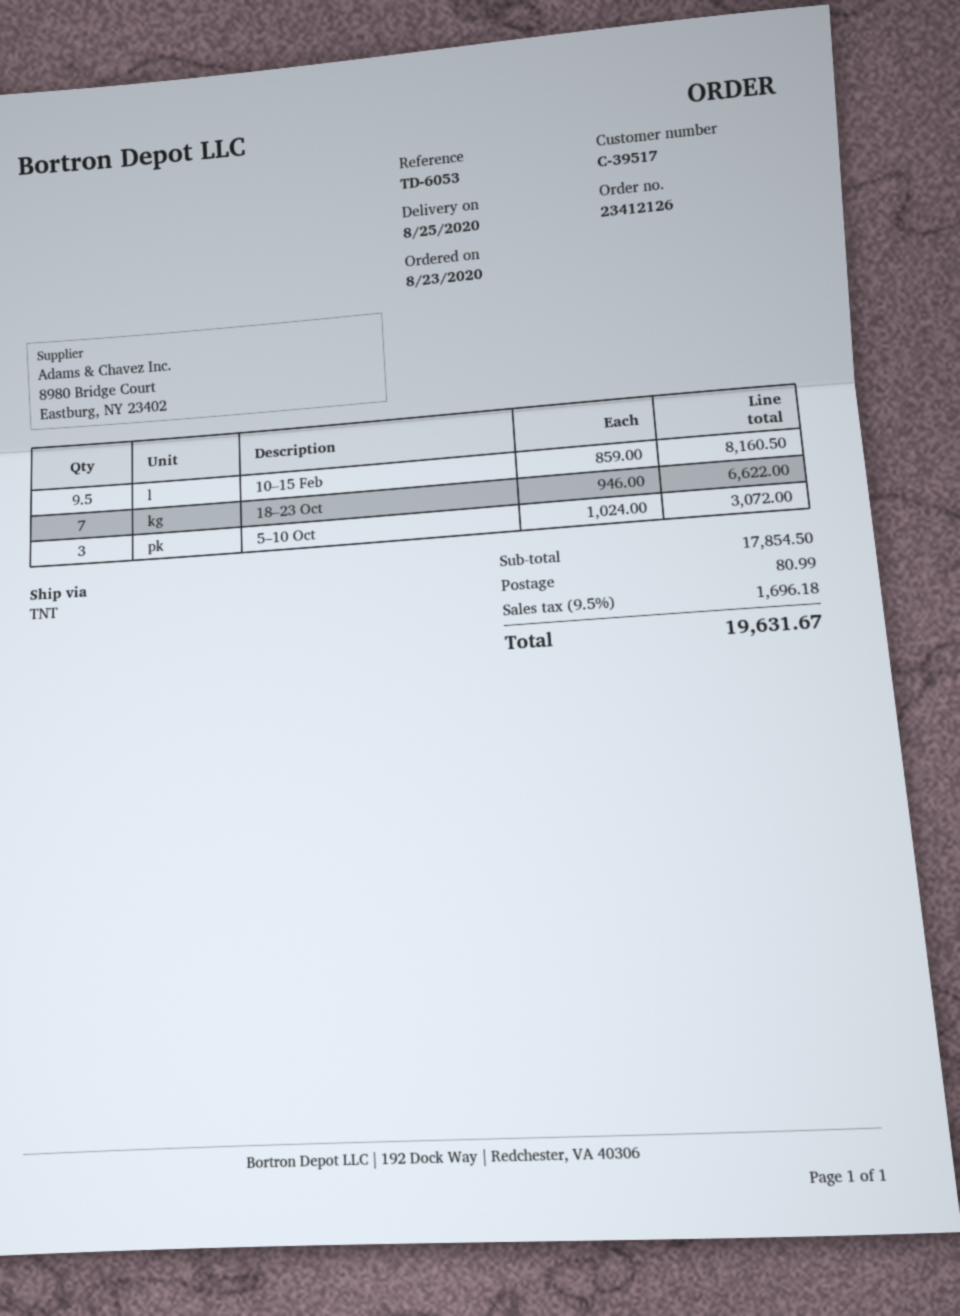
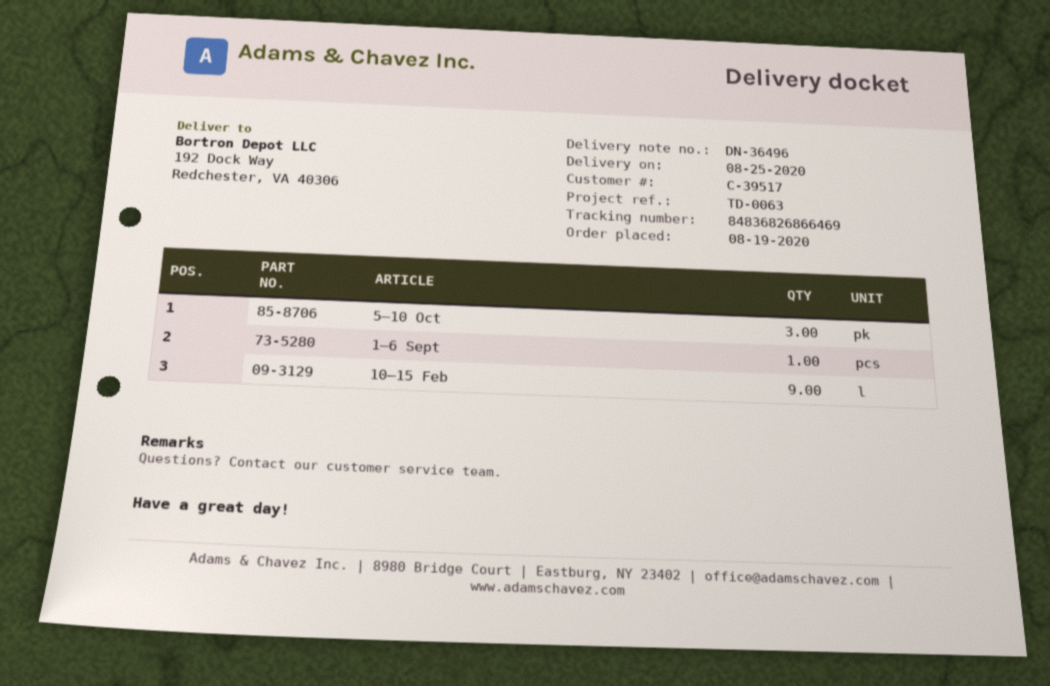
order date: 2020-08-23 -> 2020-08-19
reference: TD-6053 -> TD-0063
10–15 Feb: 9.5 -> 9
18–23 Oct: 7 -> none
1–6 Sept: none -> 1

